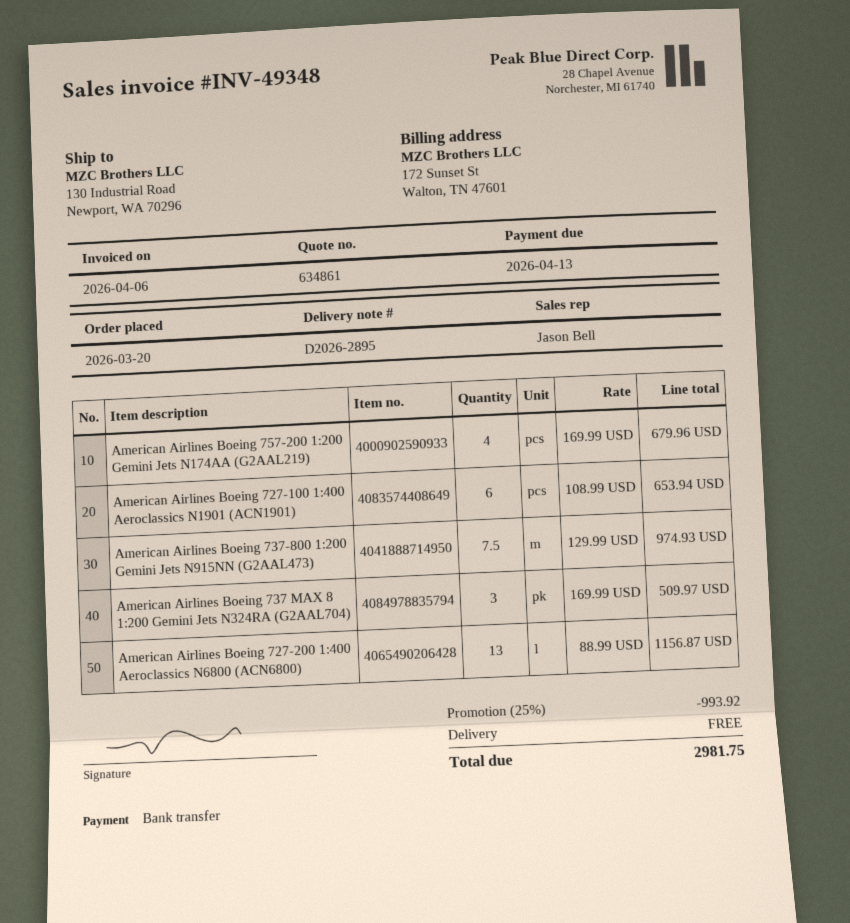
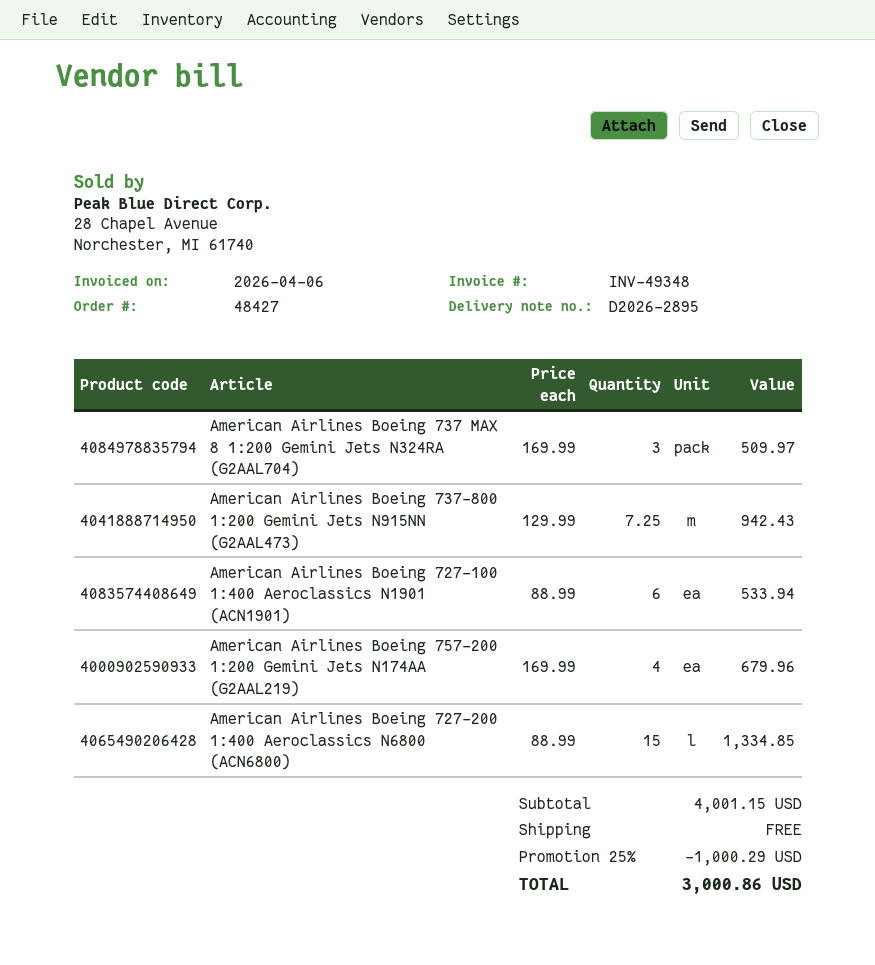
American Airlines Boeing 727-100 1:400 Aeroclassics N1901 (ACN1901): 6 x 108.99 = 653.94 -> 6 x 88.99 = 533.94
American Airlines Boeing 737-800 1:200 Gemini Jets N915NN (G2AAL473): 7.5 x 129.99 = 974.93 -> 7.25 x 129.99 = 942.43
American Airlines Boeing 727-200 1:400 Aeroclassics N6800 (ACN6800): 13 x 88.99 = 1156.87 -> 15 x 88.99 = 1334.85
discount: 25% = 993.92 -> 25% = 1000.29
total: 2981.75 -> 3000.86

